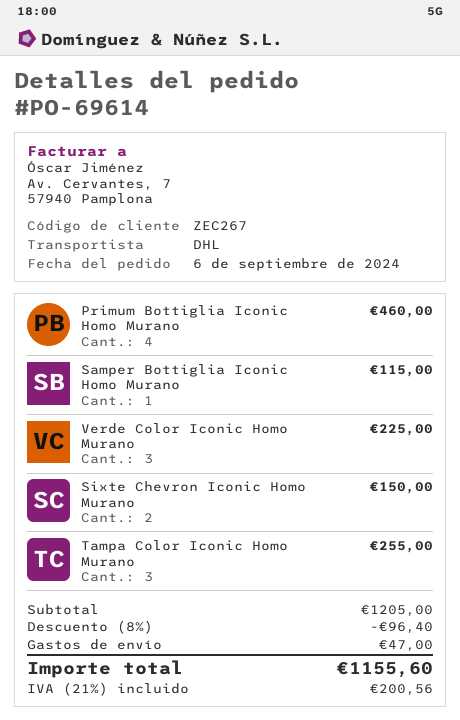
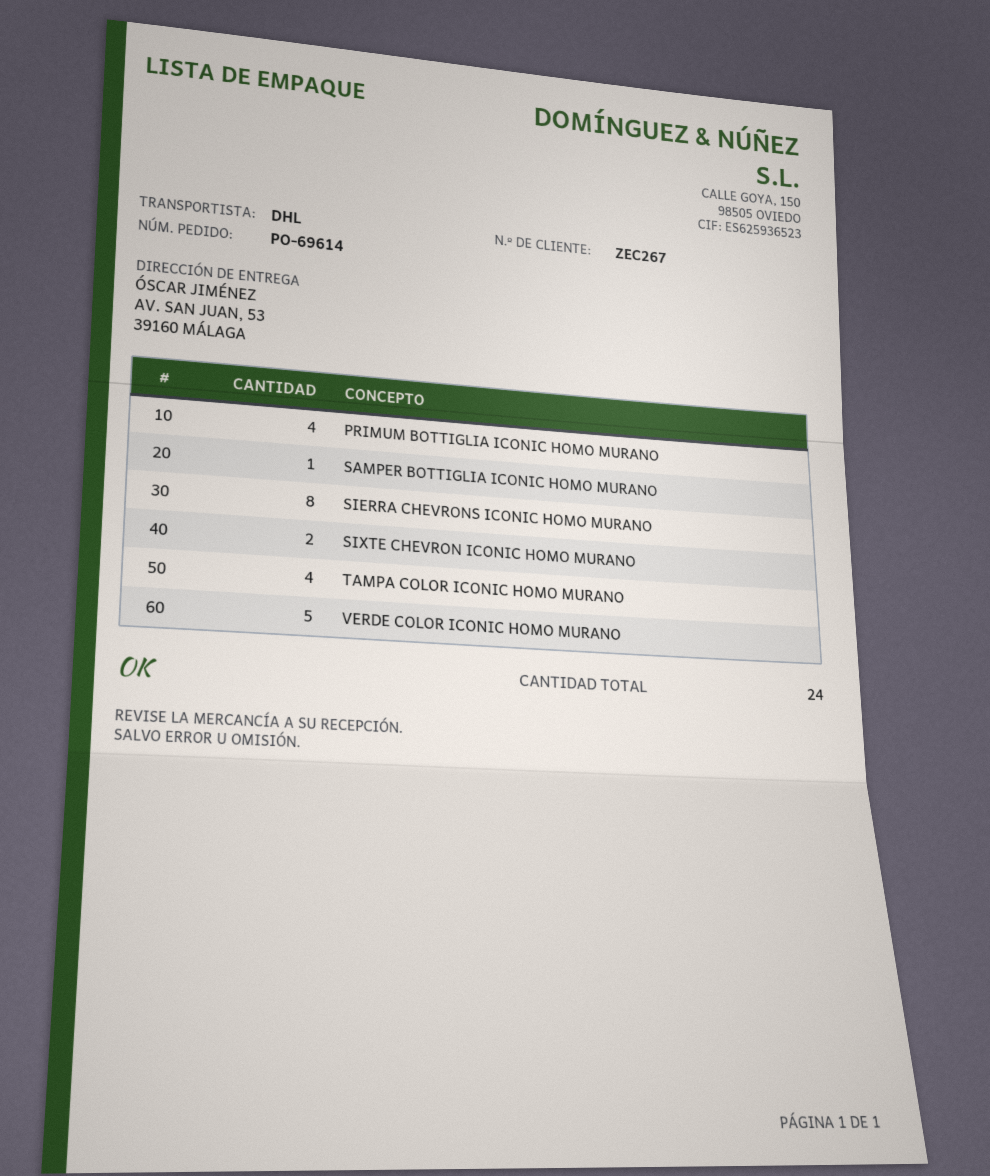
Verde Color Iconic Homo Murano: 3 -> 5
Tampa Color Iconic Homo Murano: 3 -> 4
SIERRA CHEVRONS ICONIC HOMO MURANO: none -> 8

